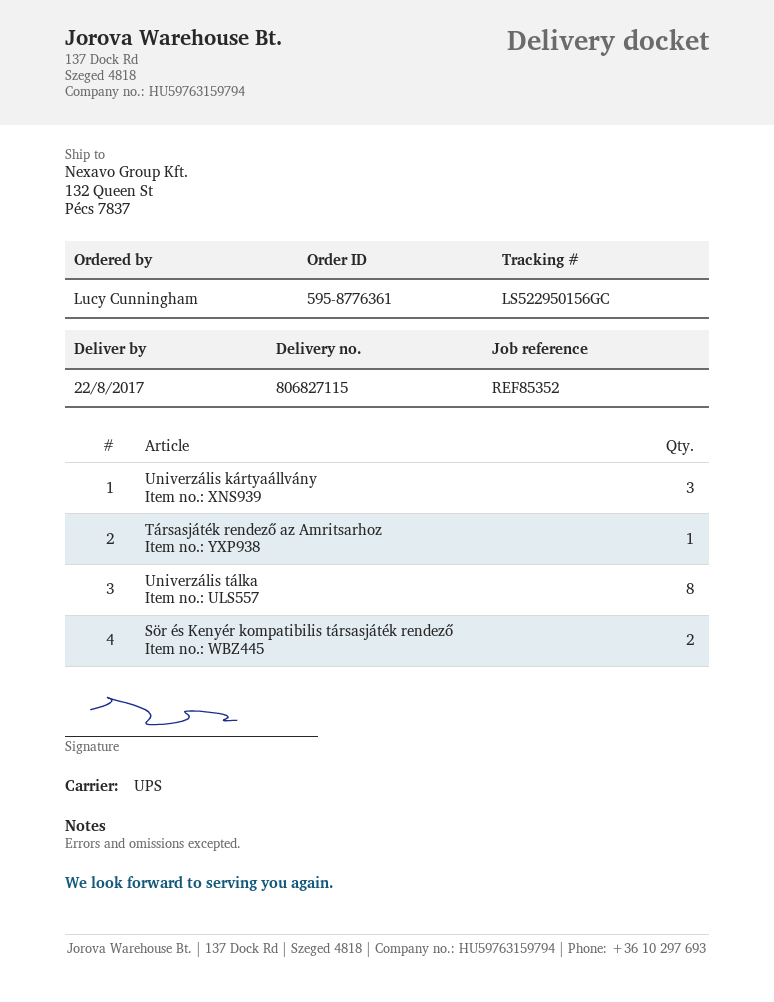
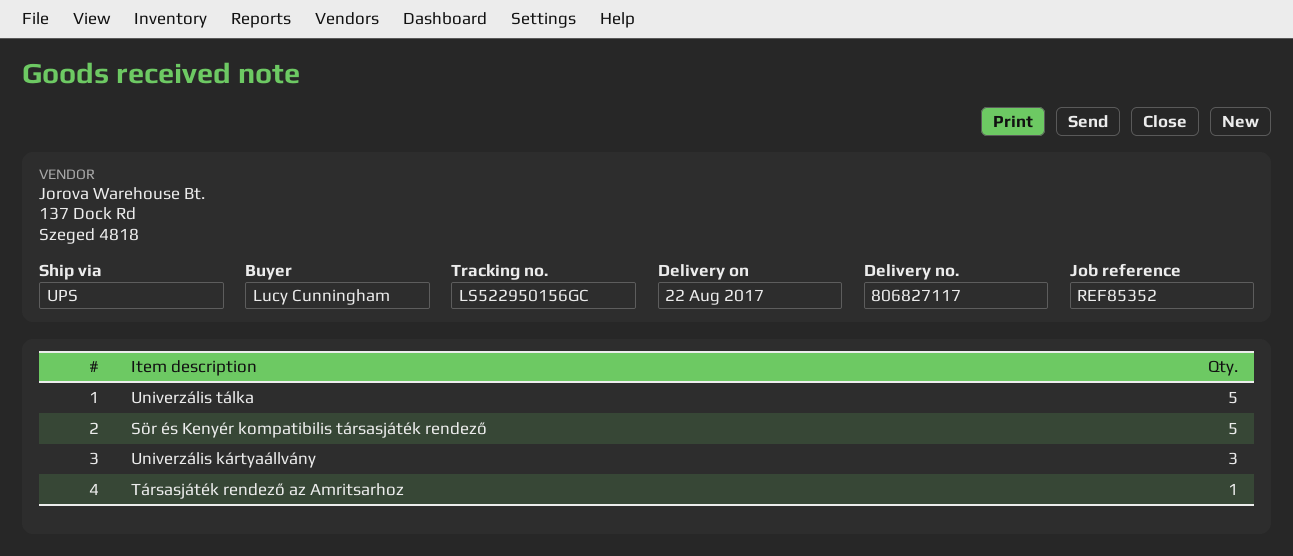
delivery note number: 806827115 -> 806827117
Univerzális tálka: 8 -> 5
Sör és Kenyér kompatibilis társasjáték rendező: 2 -> 5

